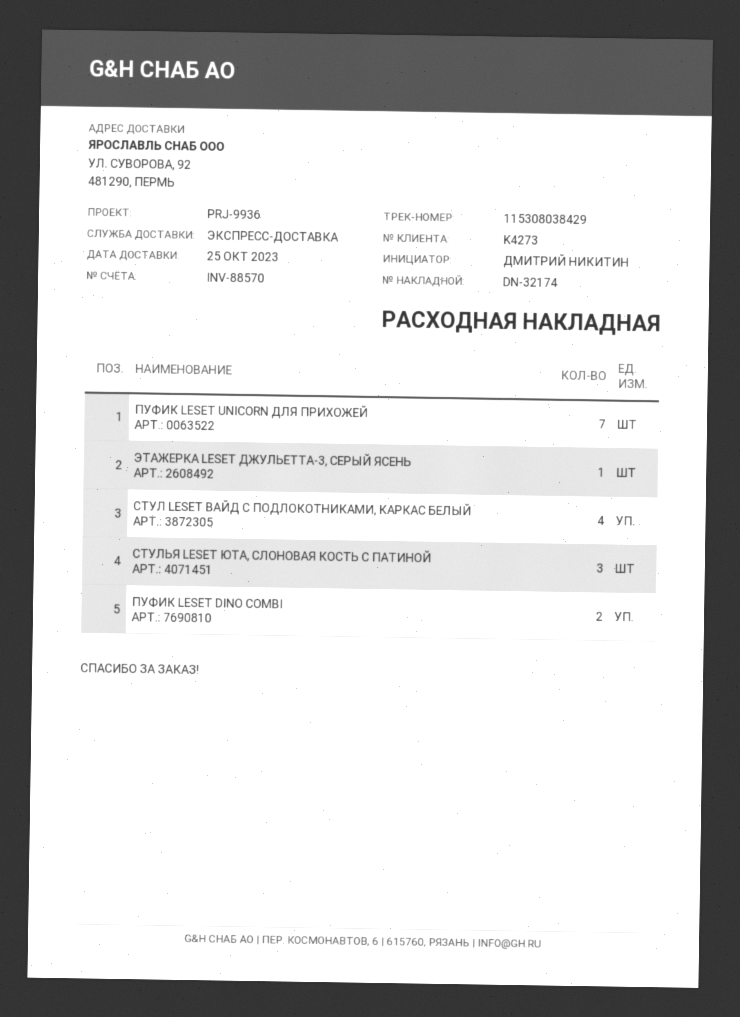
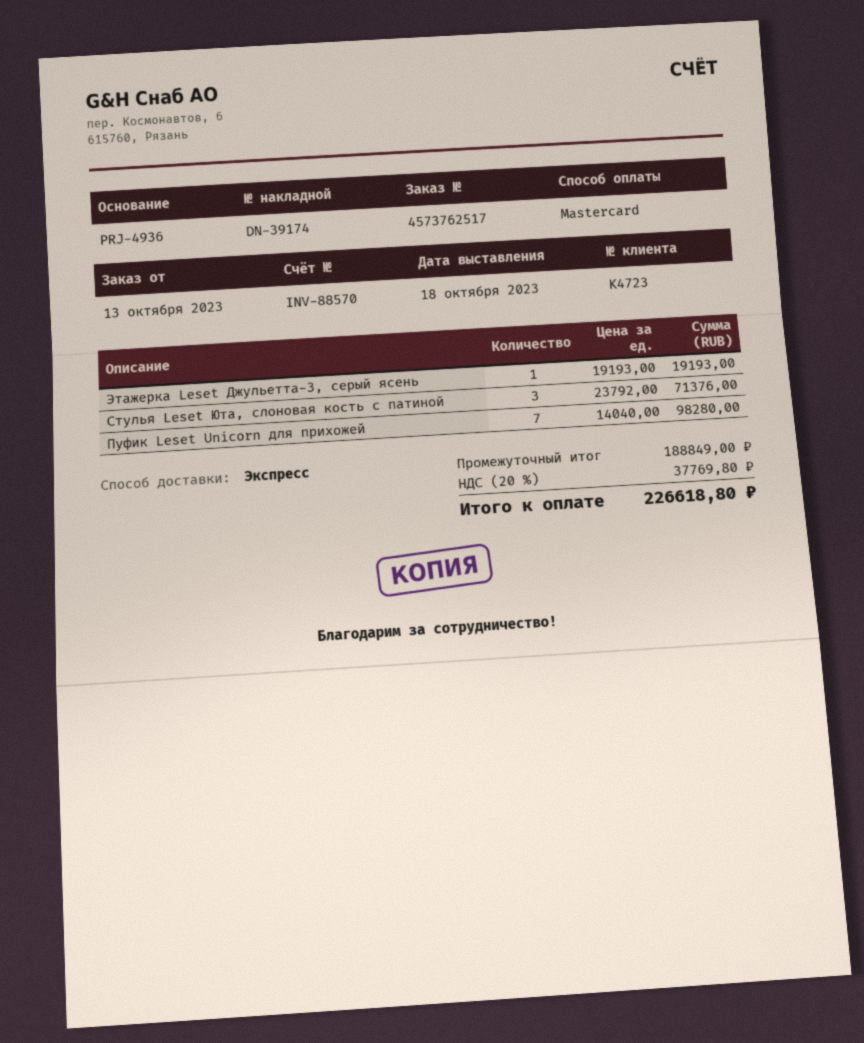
delivery note number: DN-32174 -> DN-39174
customer number: K4273 -> K4723
reference: PRJ-9936 -> PRJ-4936
СТУЛ LESET ВАЙД С ПОДЛОКОТНИКАМИ, КАРКАС БЕЛЫЙ: 4 -> none
ПУФИК LESET DINO COMBI: 2 -> none

